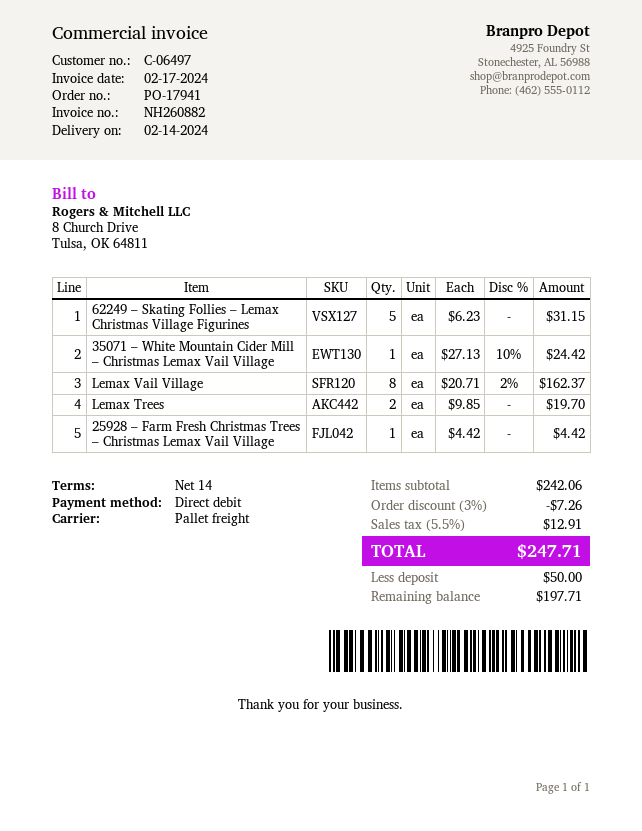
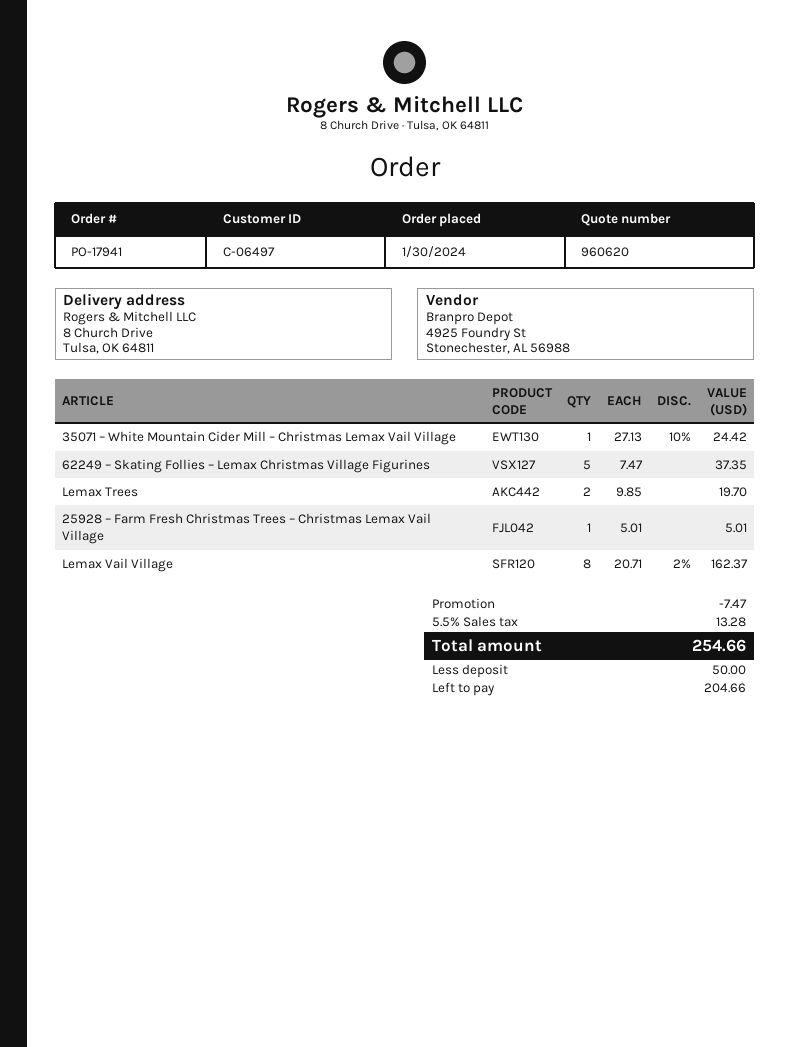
62249 – Skating Follies – Lemax Christmas Village Figurines: 5 x 6.23 = 31.15 -> 5 x 7.47 = 37.35
25928 – Farm Fresh Christmas Trees – Christmas Lemax Vail Village: 1 x 4.42 = 4.42 -> 1 x 5.01 = 5.01
discount: 7.26 -> 7.47
tax: 5.5% = 12.91 -> 5.5% = 13.28
total: 247.71 -> 254.66
balance: 197.71 -> 204.66

